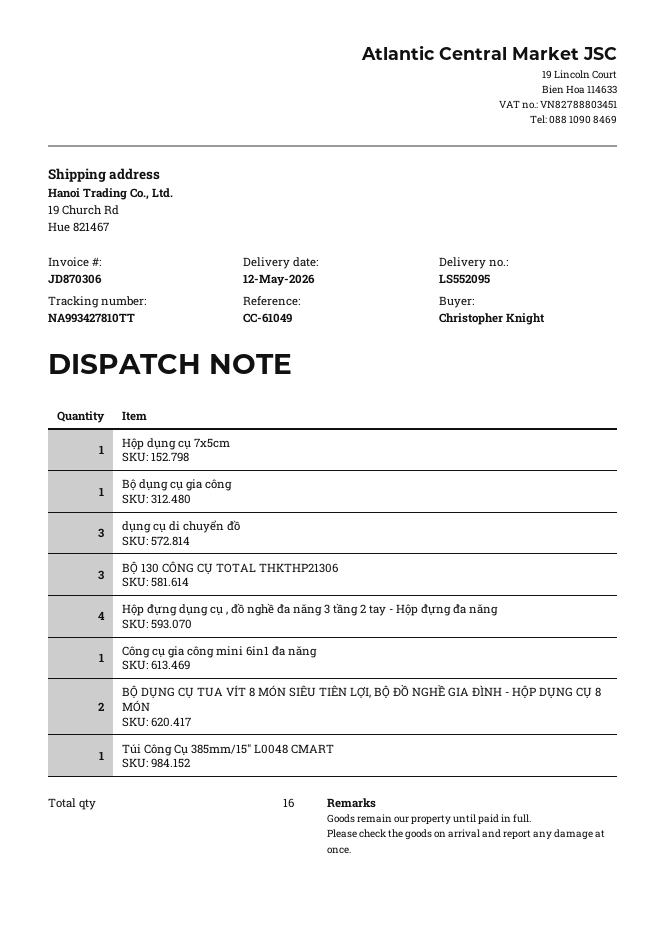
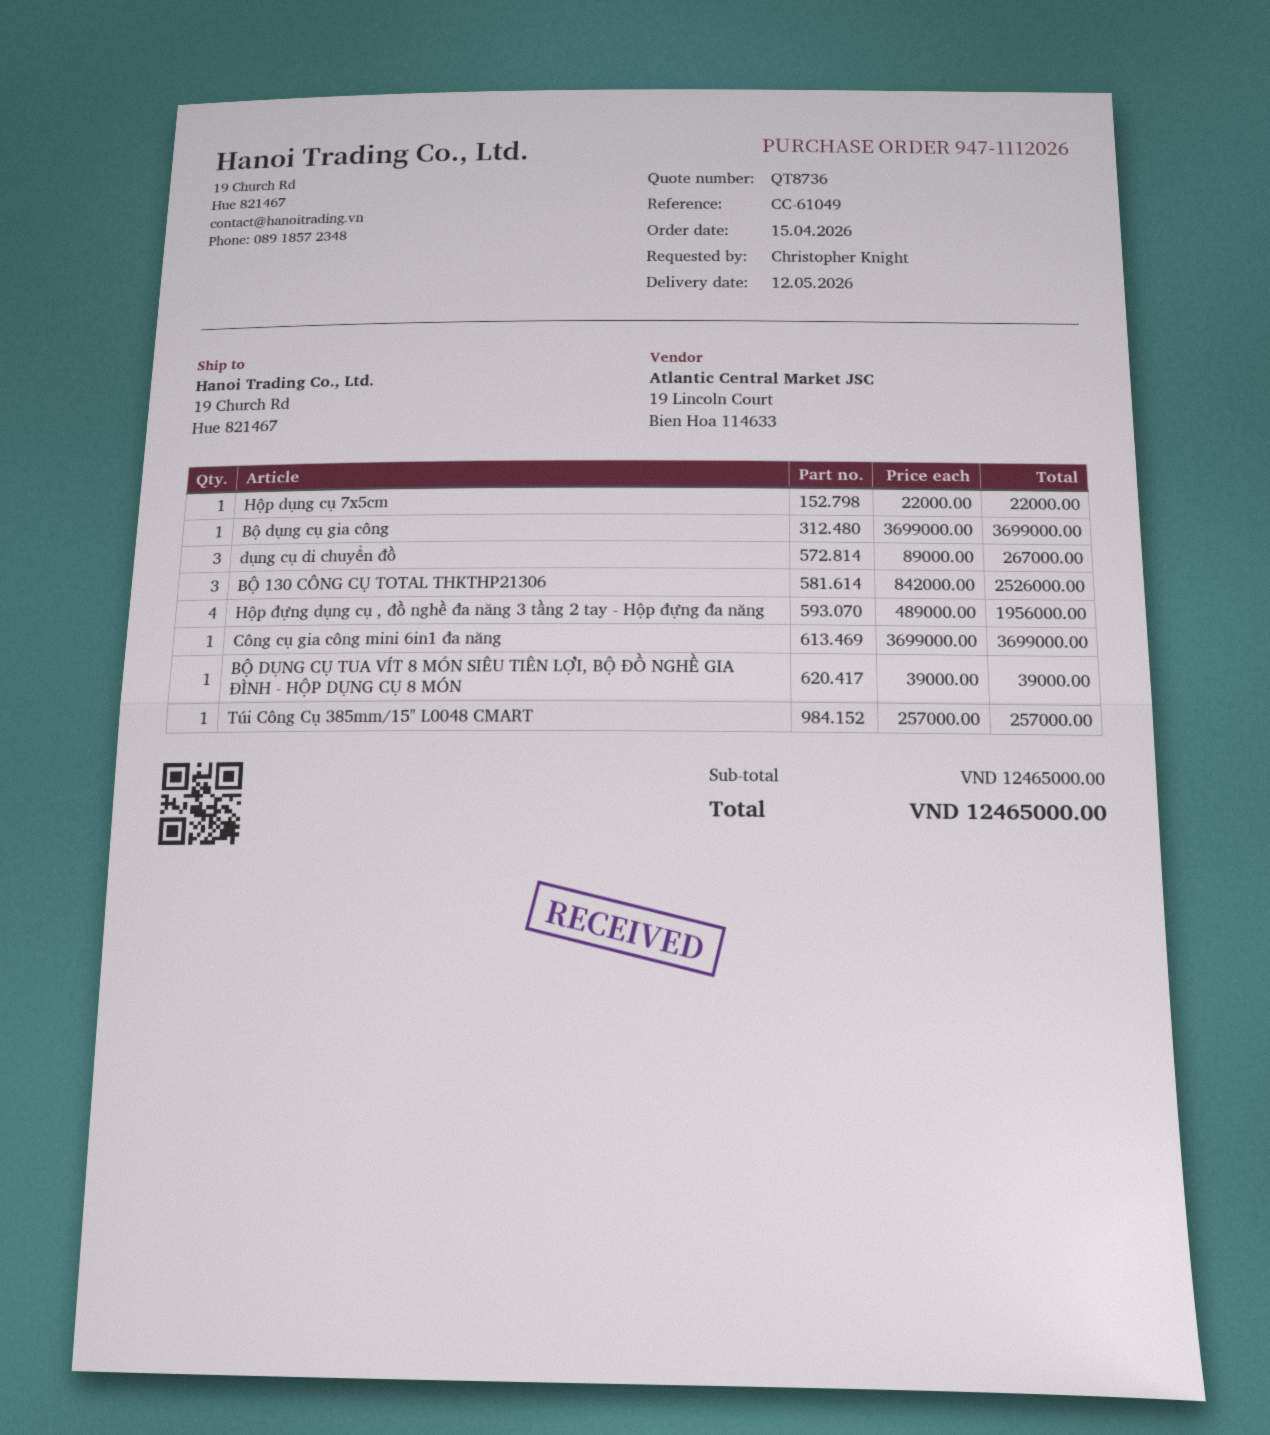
BỘ DỤNG CỤ TUA VÍT 8 MÓN SIÊU TIÊN LỢI, BỘ ĐỒ NGHỀ GIA ĐÌNH - HỘP DỤNG CỤ 8 MÓN: 2 -> 1

